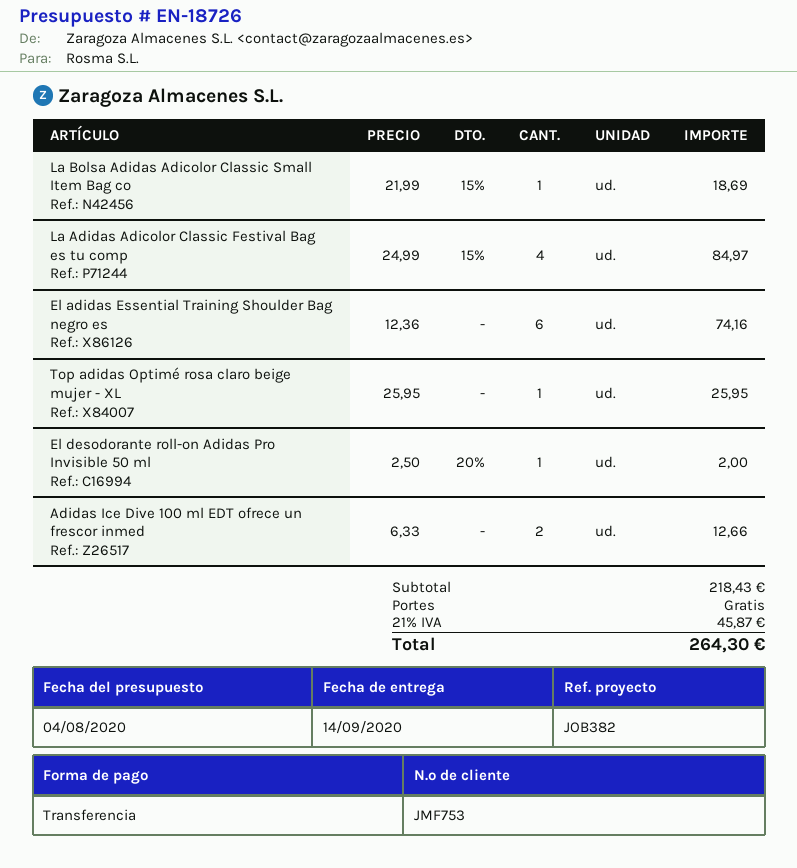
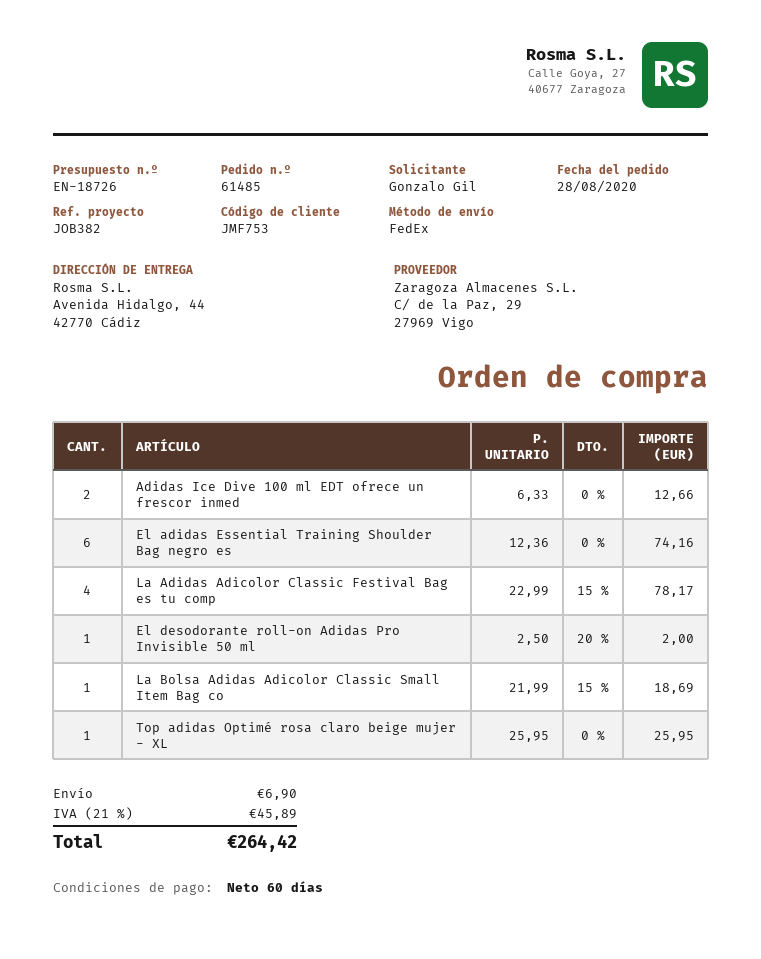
La Adidas Adicolor Classic Festival Bag es tu comp: 4 x 24.99 - 15% = 84.97 -> 4 x 22.99 - 15% = 78.17
shipping: 0.00 -> 6.90
tax: 21% = 45.87 -> 21% = 45.89
total: 264.30 -> 264.42

